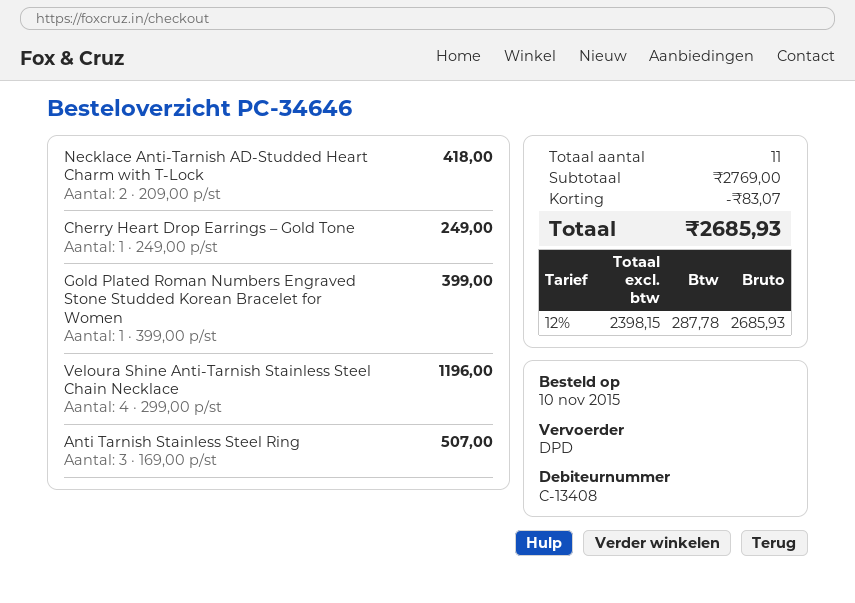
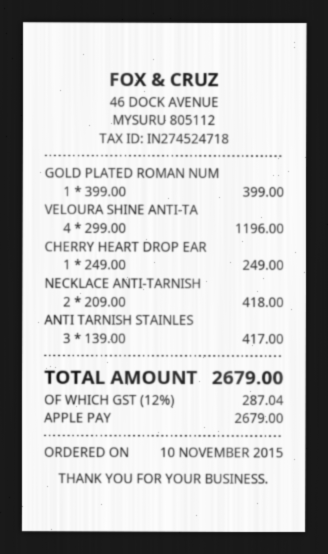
Anti Tarnish Stainless Steel Ring: 3 x 169.00 = 507.00 -> 3 x 139.00 = 417.00
discount: 83.07 -> none
tax: 12% = 287.78 -> 12% = 287.04
total: 2685.93 -> 2679.00

